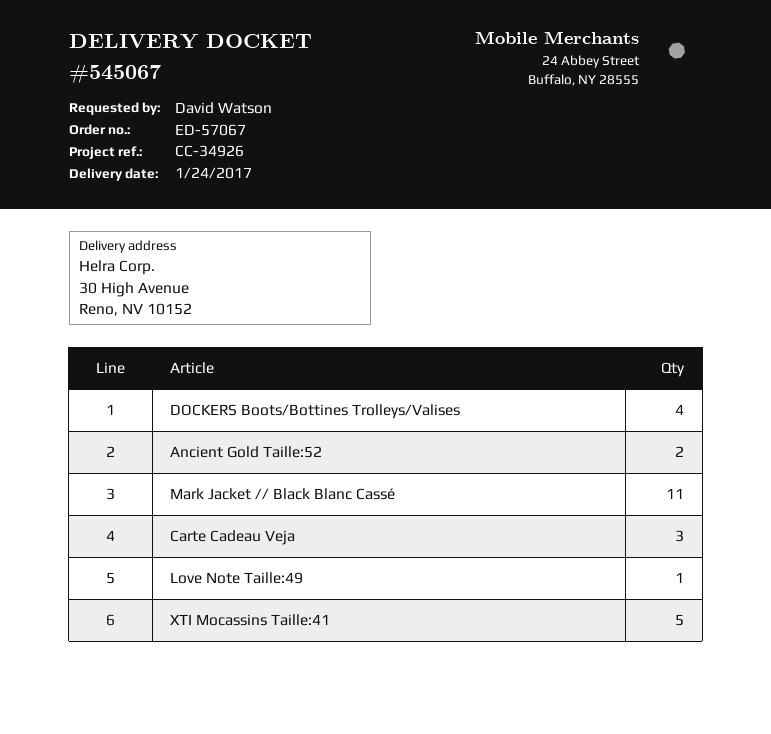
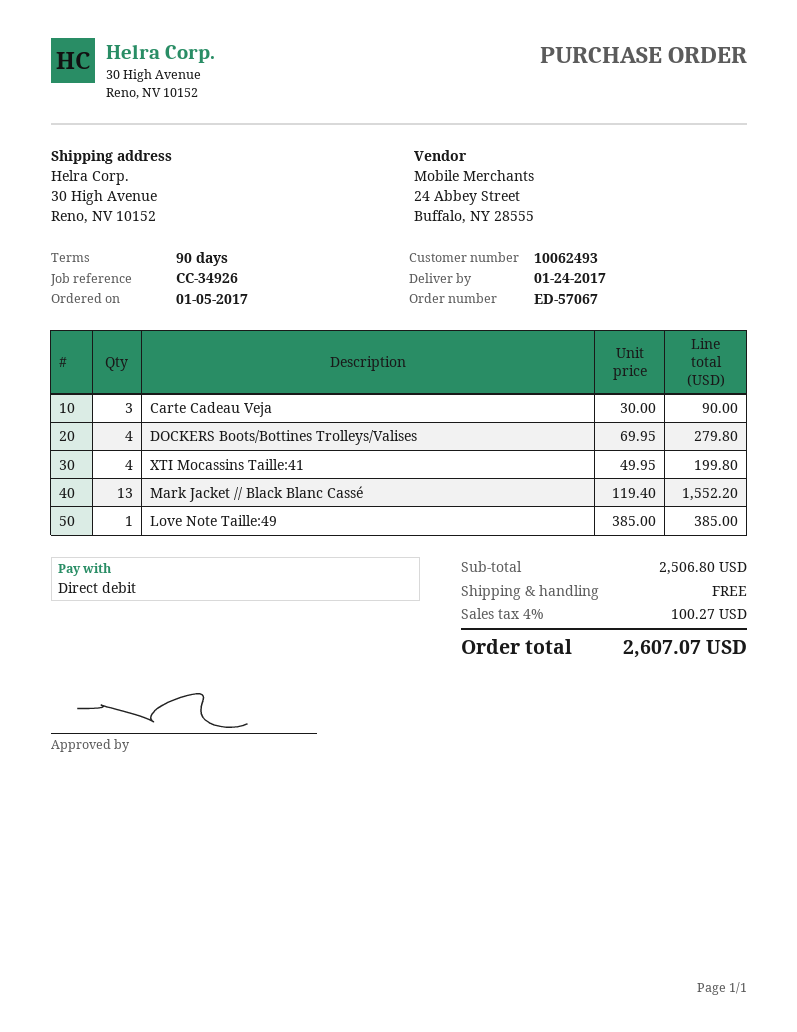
Ancient Gold Taille:52: 2 -> none
Mark Jacket // Black Blanc Cassé: 11 -> 13
XTI Mocassins Taille:41: 5 -> 4

